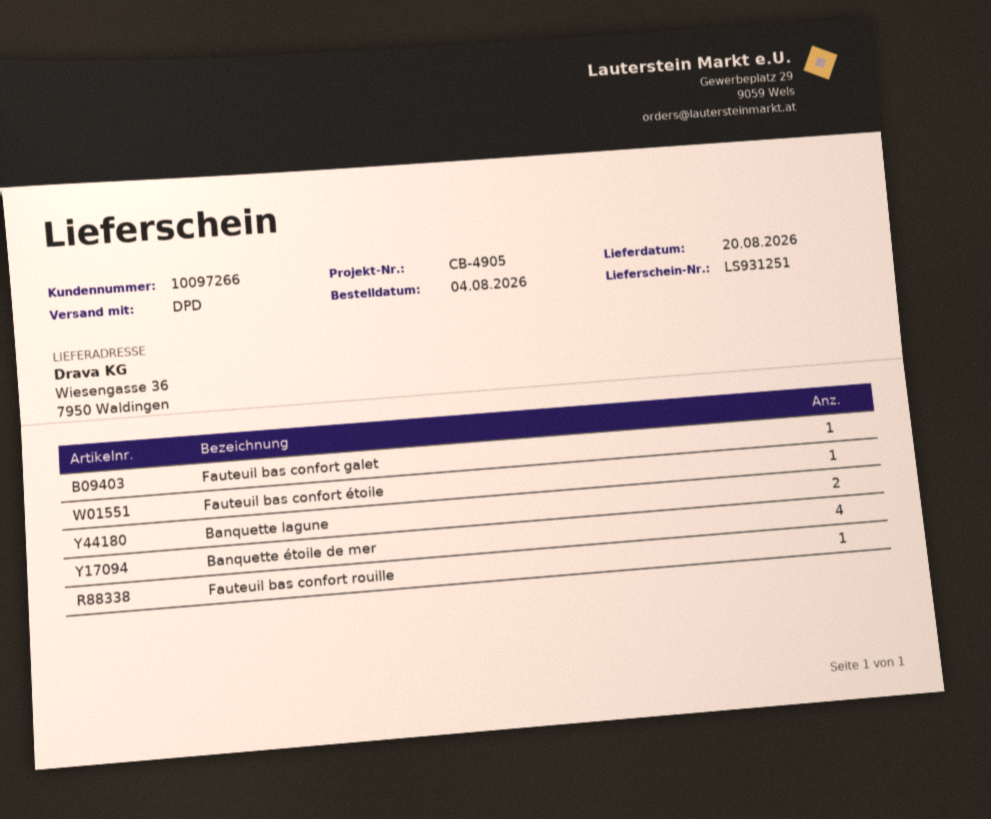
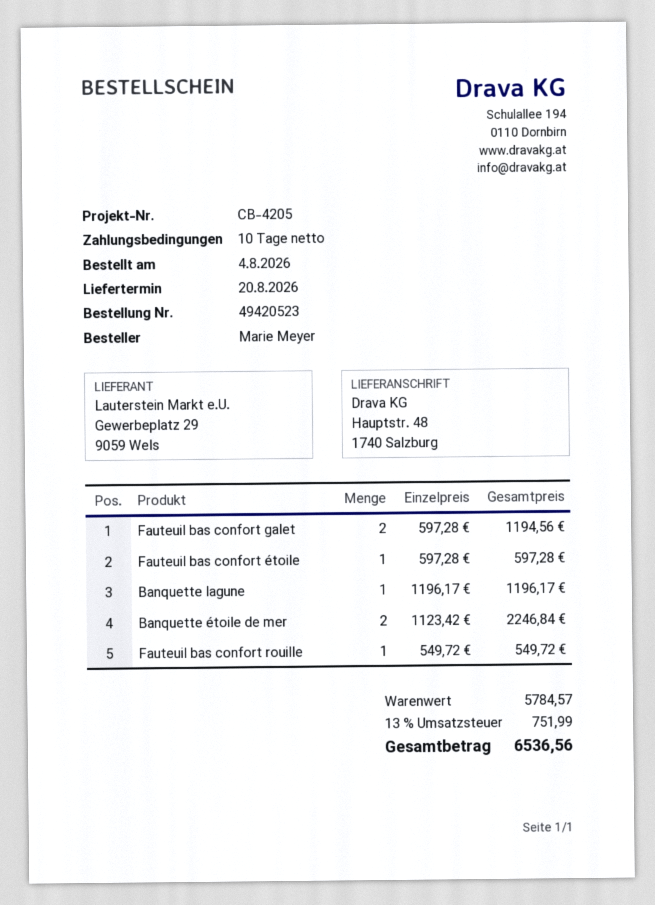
reference: CB-4905 -> CB-4205
ship to: Wiesengasse 36, 7950 Waldingen -> Hauptstr. 48, 1740 Salzburg
Fauteuil bas confort galet: 1 -> 2
Banquette lagune: 2 -> 1
Banquette étoile de mer: 4 -> 2

